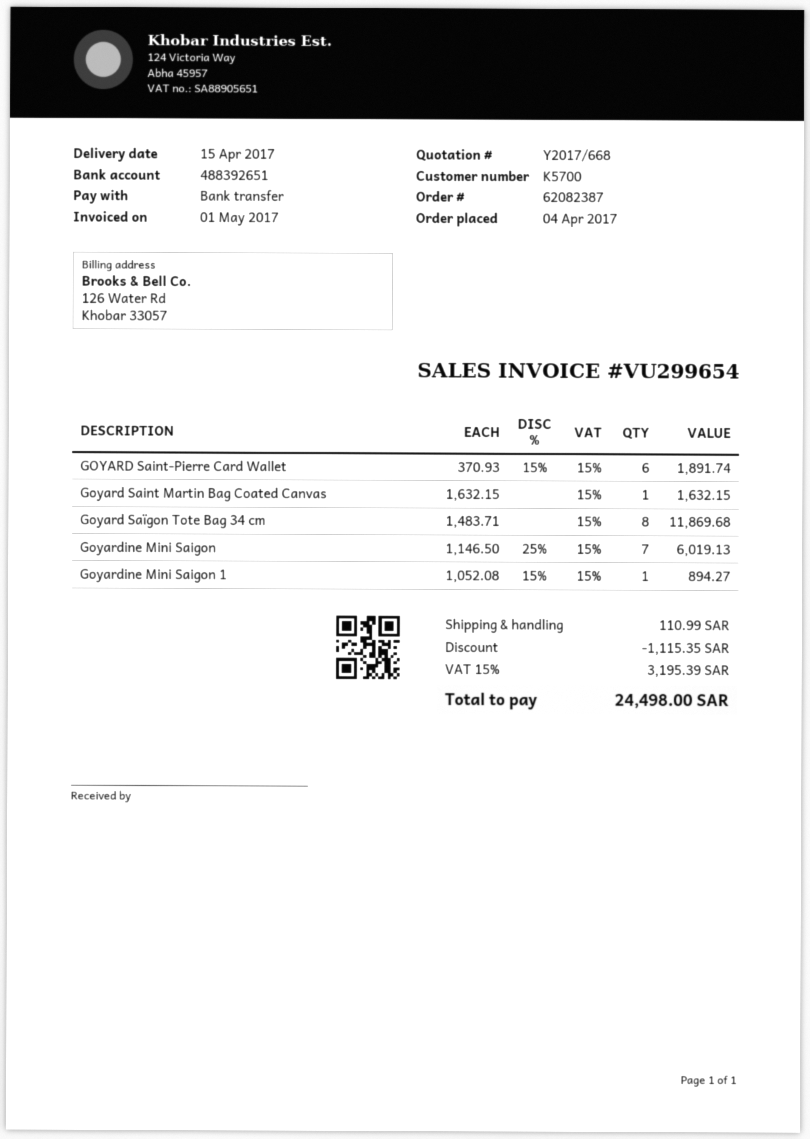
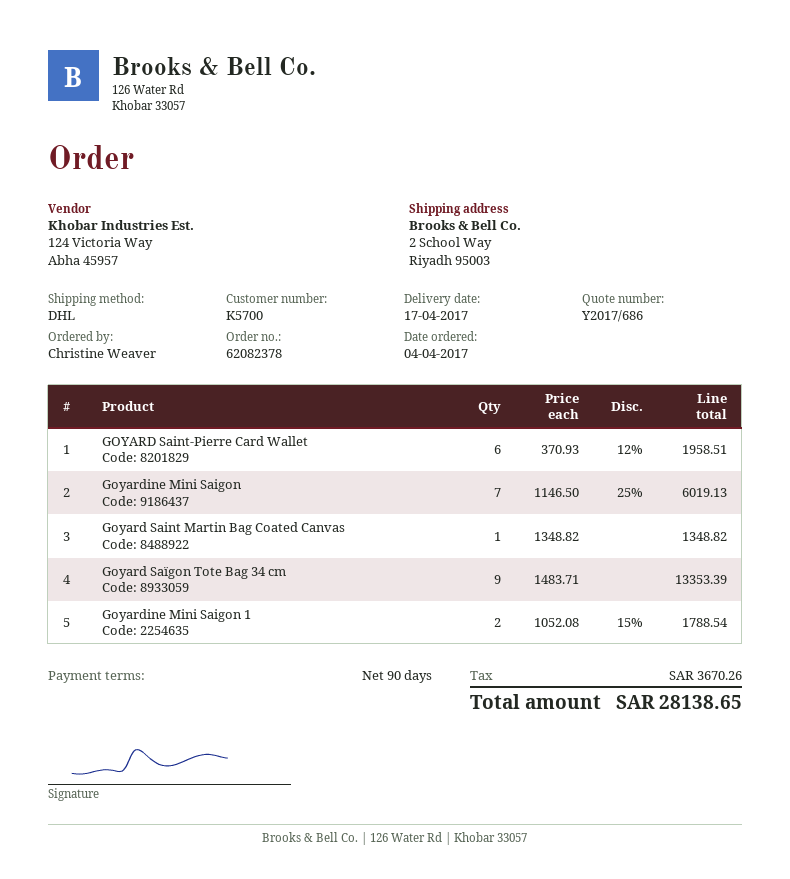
quote number: Y2017/668 -> Y2017/686
order number: 62082387 -> 62082378
delivery date: 2017-04-15 -> 2017-04-17
GOYARD Saint-Pierre Card Wallet: 6 x 370.93 - 15% = 1891.74 -> 6 x 370.93 - 12% = 1958.51
Goyard Saint Martin Bag Coated Canvas: 1 x 1632.15 = 1632.15 -> 1 x 1348.82 = 1348.82
Goyard Saïgon Tote Bag 34 cm: 8 x 1483.71 = 11869.68 -> 9 x 1483.71 = 13353.39
Goyardine Mini Saigon 1: 1 x 1052.08 - 15% = 894.27 -> 2 x 1052.08 - 15% = 1788.54
discount: 1115.35 -> none
shipping: 110.99 -> none
tax: 3195.39 -> 3670.26
total: 24498.00 -> 28138.65

